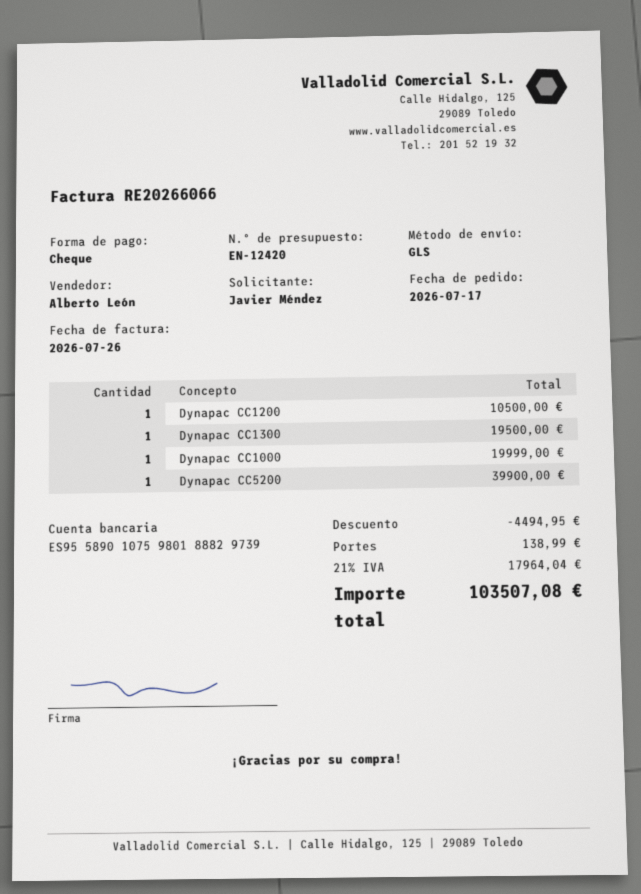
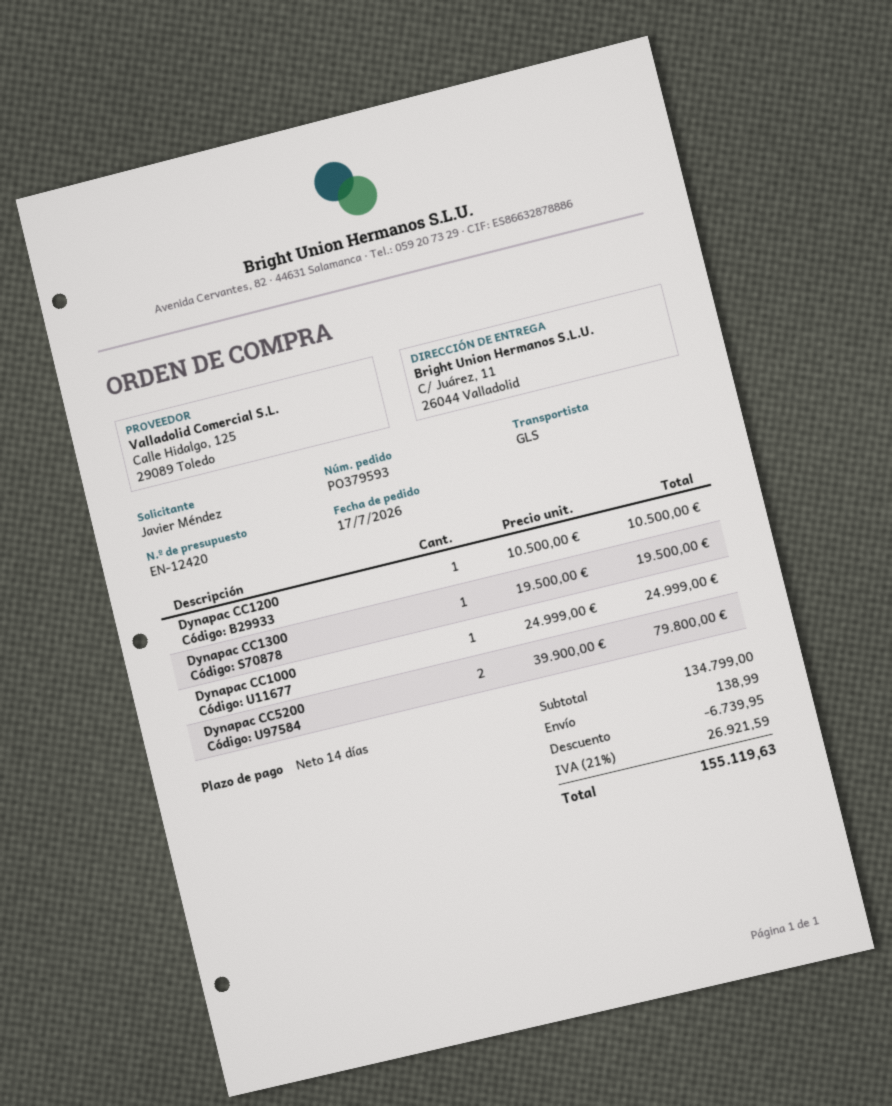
Dynapac CC1000: 1 for 19999.00 -> 1 for 24999.00
Dynapac CC5200: 1 for 39900.00 -> 2 for 79800.00
discount: 4494.95 -> 6739.95
tax: 21% = 17964.04 -> 21% = 26921.59
total: 103507.08 -> 155119.63

